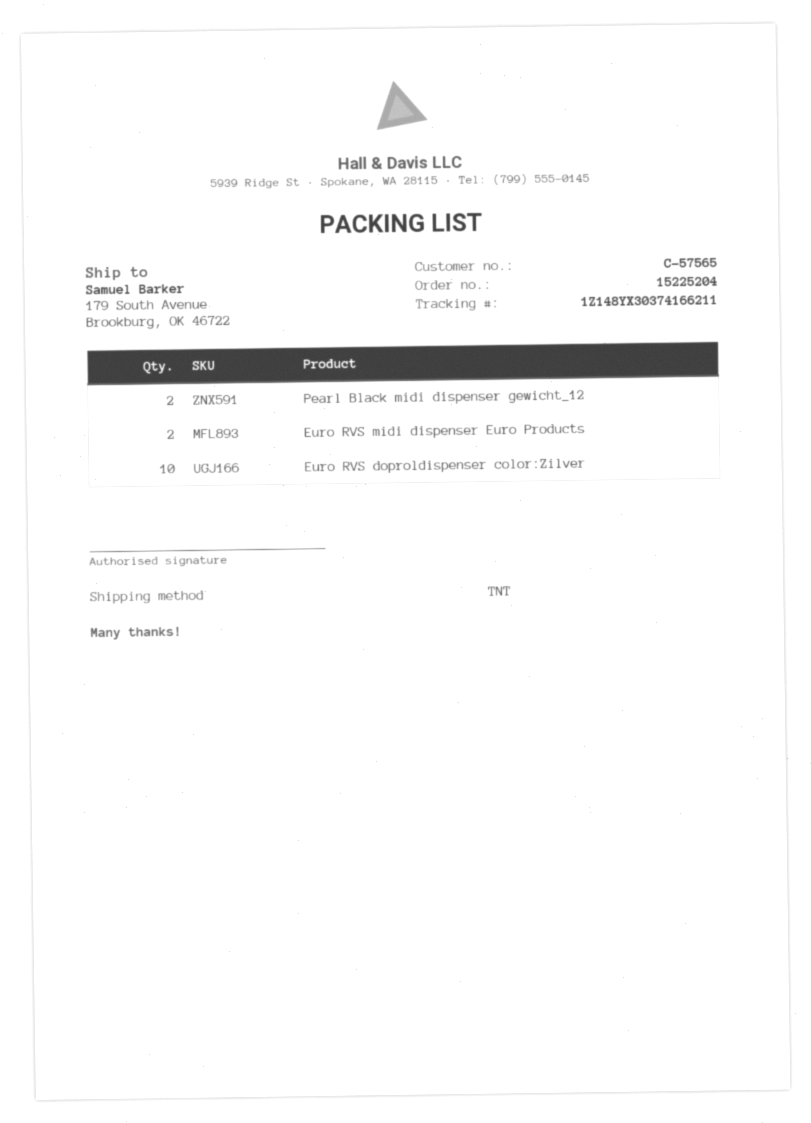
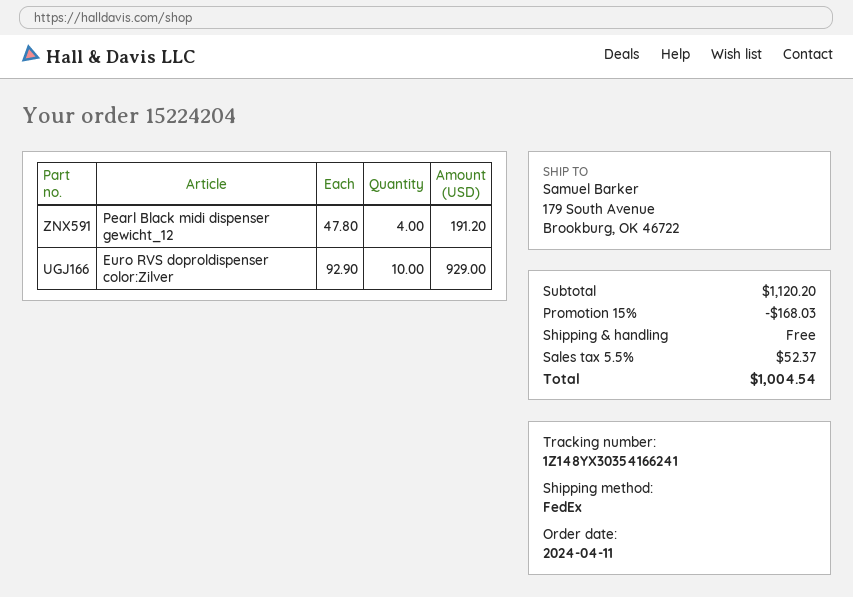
order number: 15225204 -> 15224204
shipping method: TNT -> FedEx
tracking number: 1Z148YX30374166211 -> 1Z148YX30354166241
Pearl Black midi dispenser gewicht_12: 2 -> 4
Euro RVS midi dispenser Euro Products: 2 -> none

